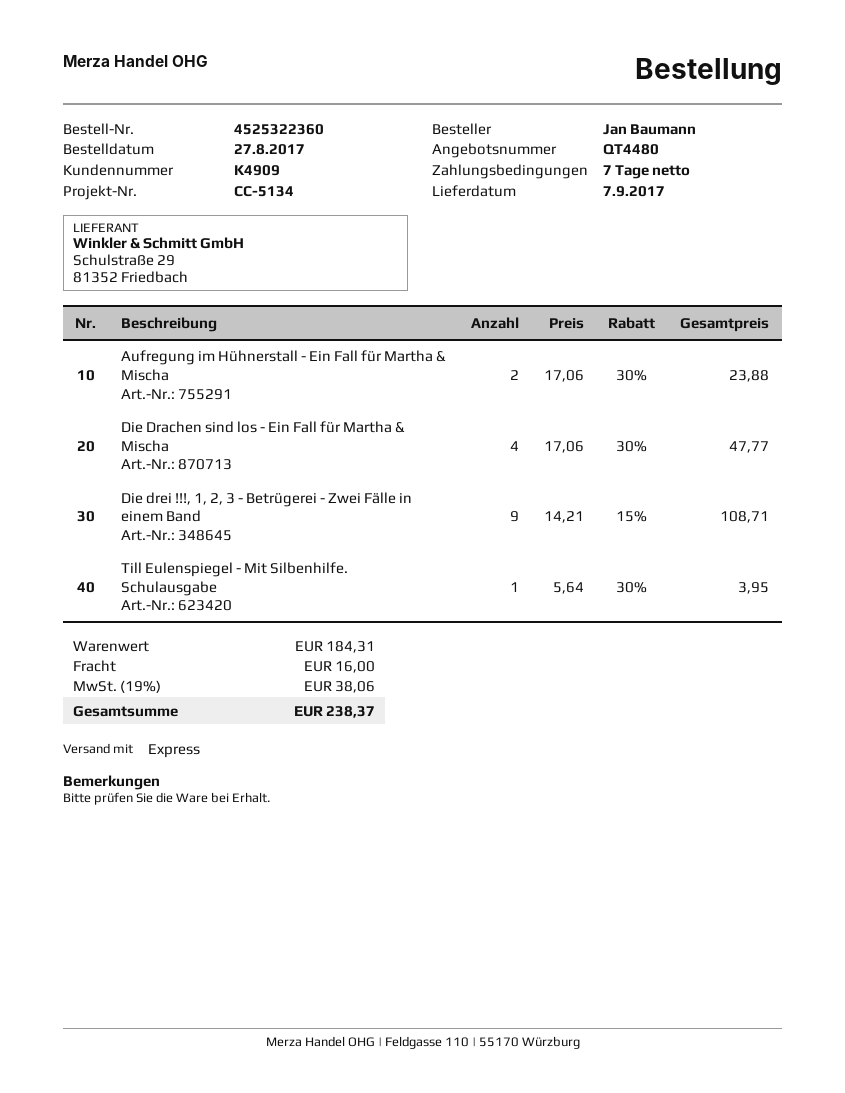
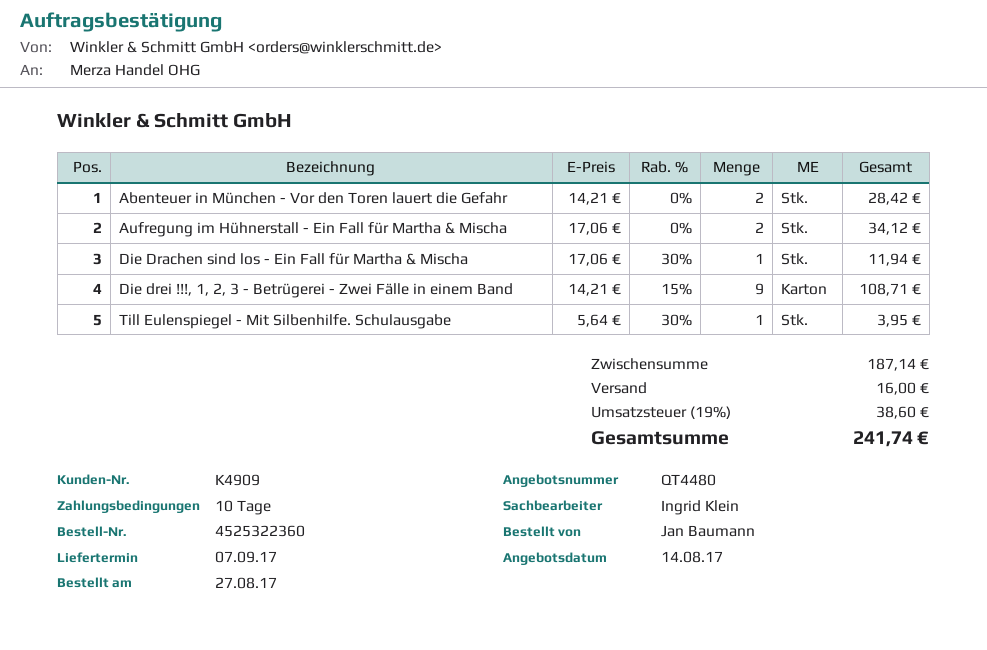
payment terms: 7 days -> 10 days
Aufregung im Hühnerstall - Ein Fall für Martha & Mischa: 2 x 17.06 - 30% = 23.88 -> 2 x 17.06 = 34.12
Die Drachen sind los - Ein Fall für Martha & Mischa: 4 x 17.06 - 30% = 47.77 -> 1 x 17.06 - 30% = 11.94
Abenteuer in München - Vor den Toren lauert die Gefahr: none -> 2 x 14.21 = 28.42
subtotal: 184.31 -> 187.14
tax: 19% = 38.06 -> 19% = 38.60
total: 238.37 -> 241.74

